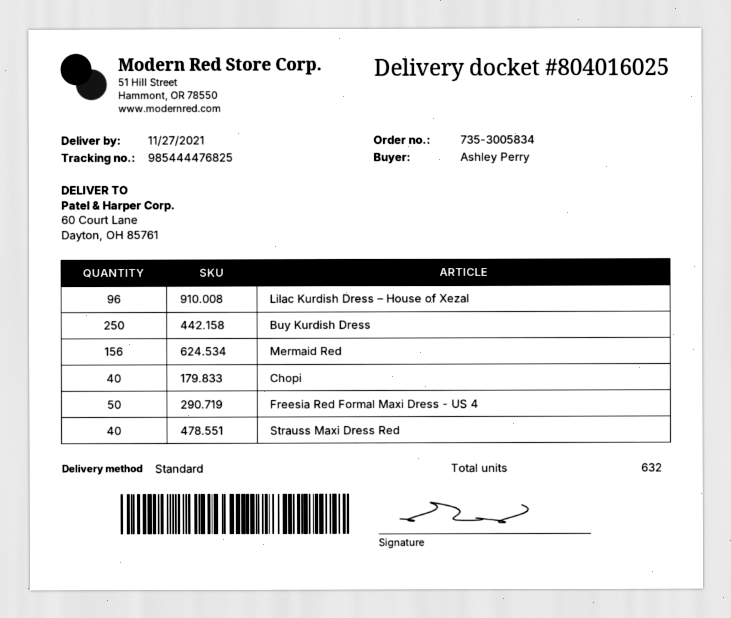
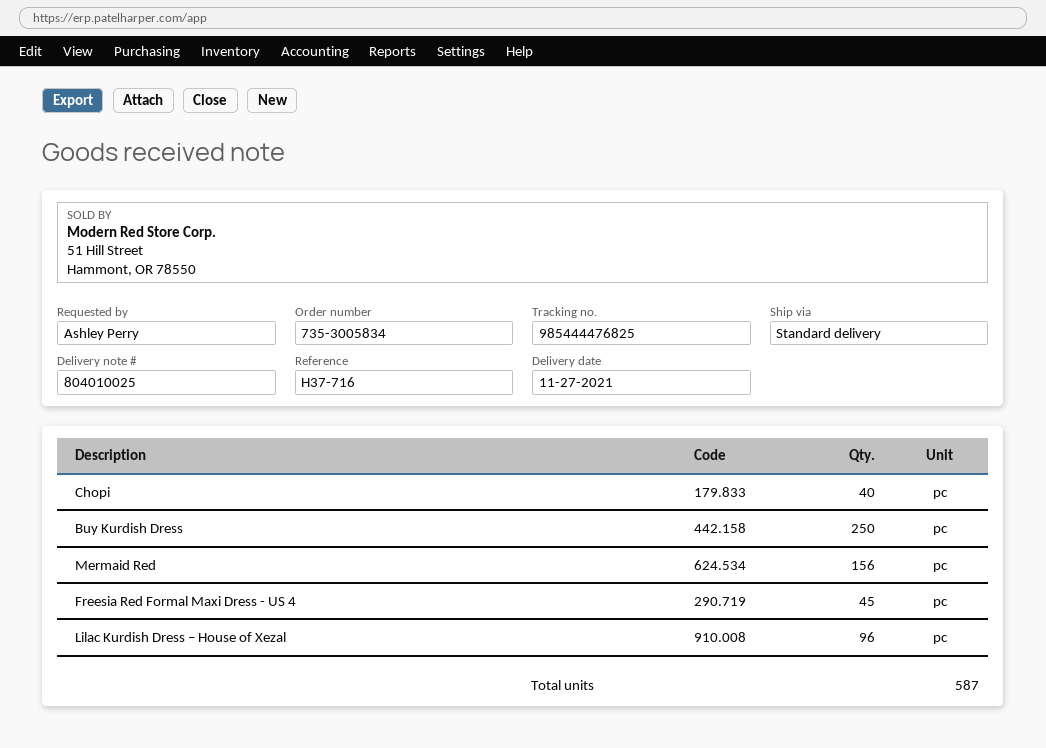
delivery note number: 804016025 -> 804010025
Freesia Red Formal Maxi Dress - US 4: 50 -> 45
Strauss Maxi Dress Red: 40 -> none
total quantity: 632 -> 587

